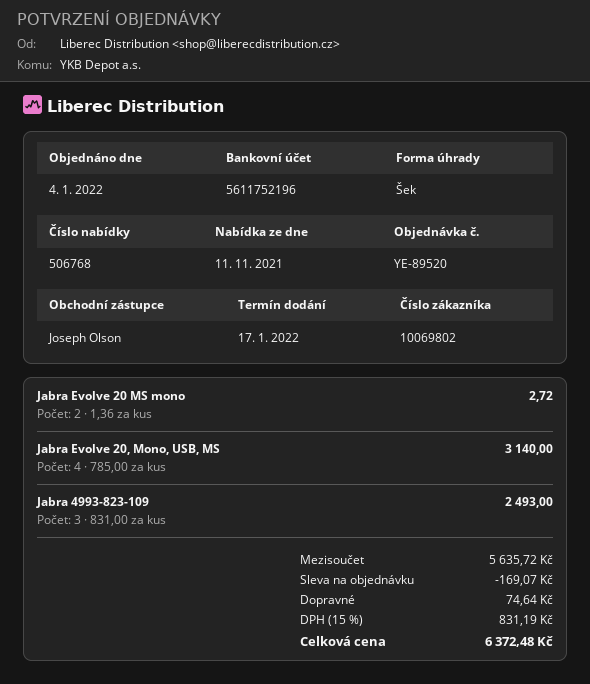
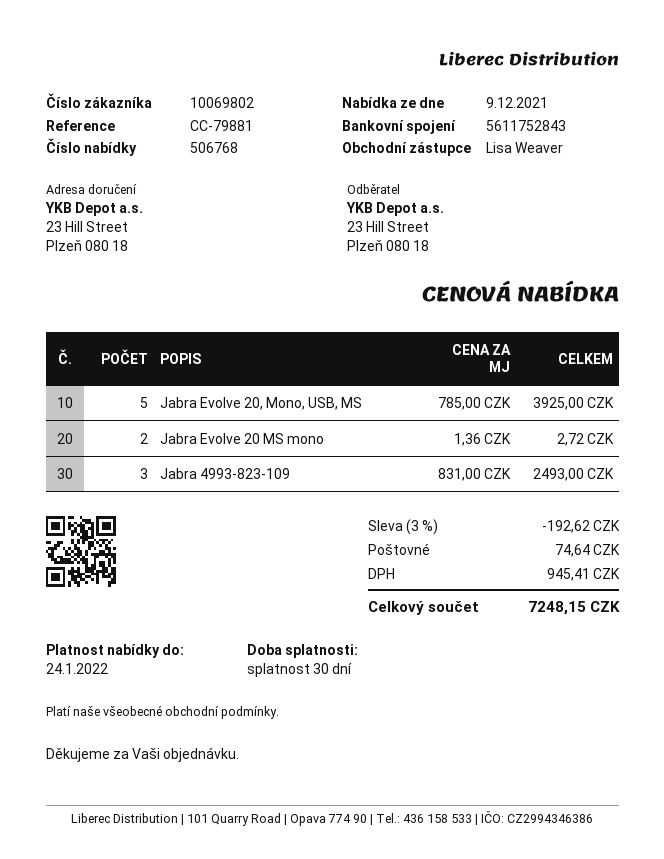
quote date: 2021-11-11 -> 2021-12-09
sales rep: Joseph Olson -> Lisa Weaver
bank account: 5611752196 -> 5611752843
Jabra Evolve 20, Mono, USB, MS: 4 x 785.00 = 3140.00 -> 5 x 785.00 = 3925.00
discount: 169.07 -> 192.62
tax: 831.19 -> 945.41
total: 6372.48 -> 7248.15

